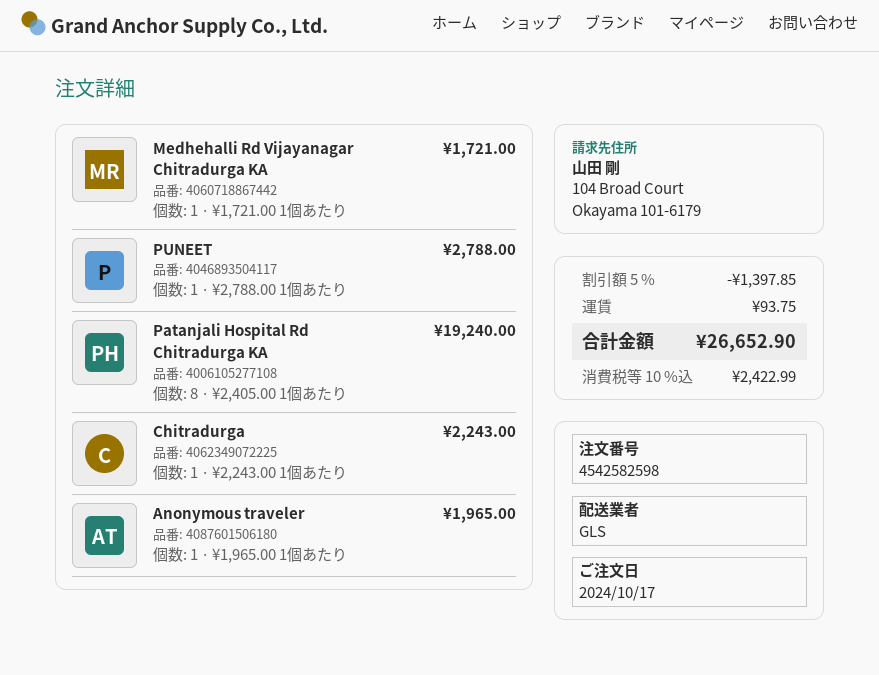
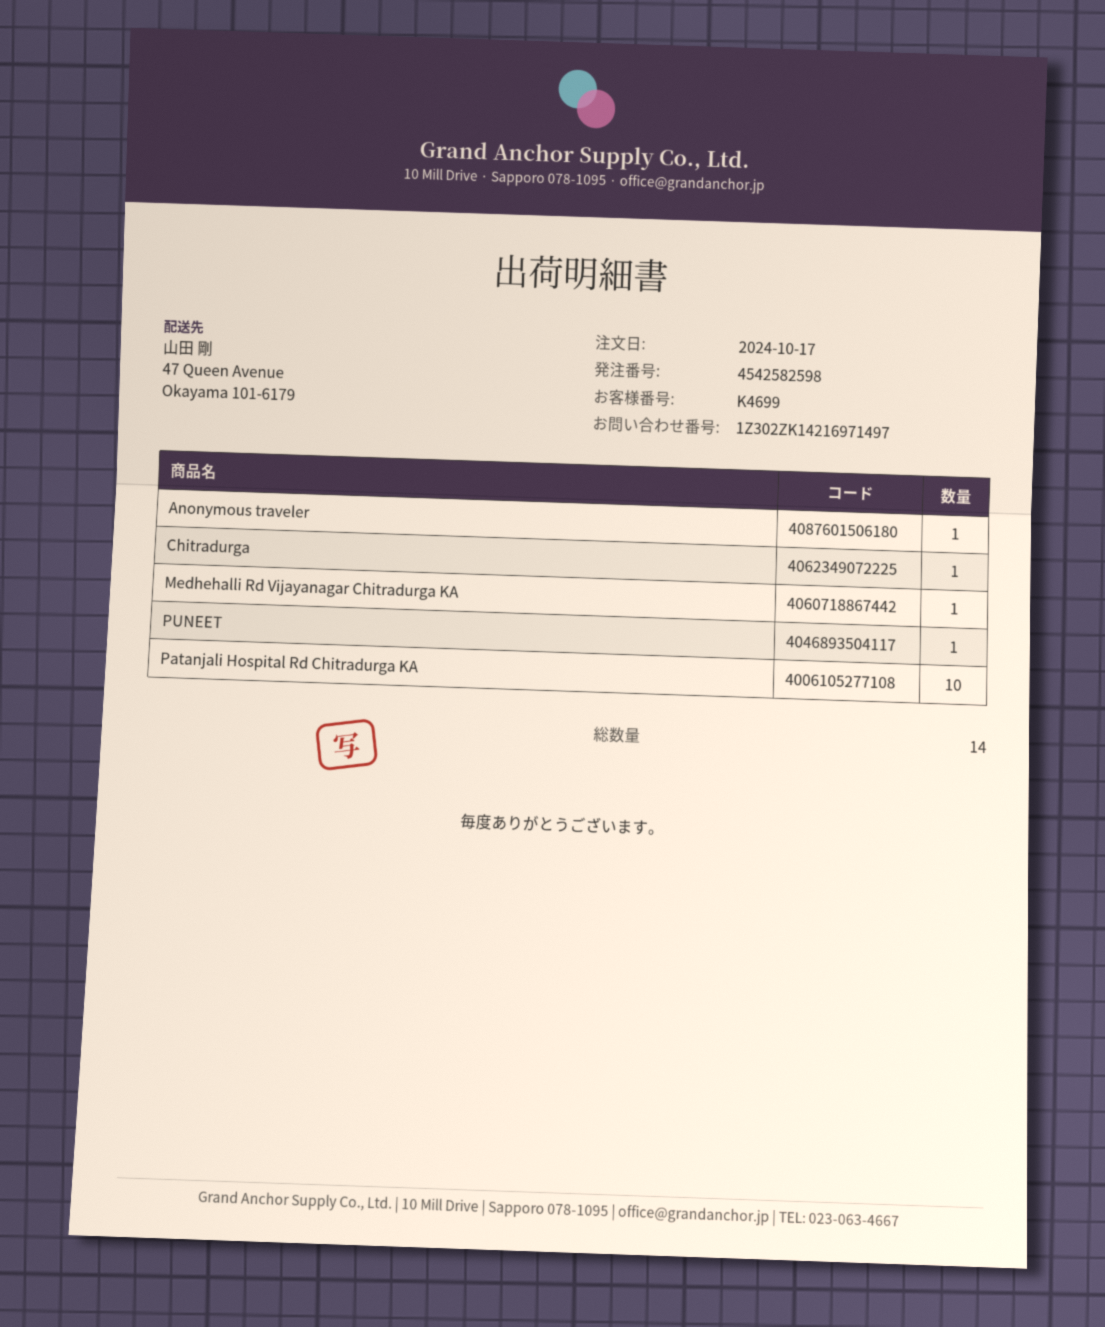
Patanjali Hospital Rd Chitradurga KA: 8 -> 10

